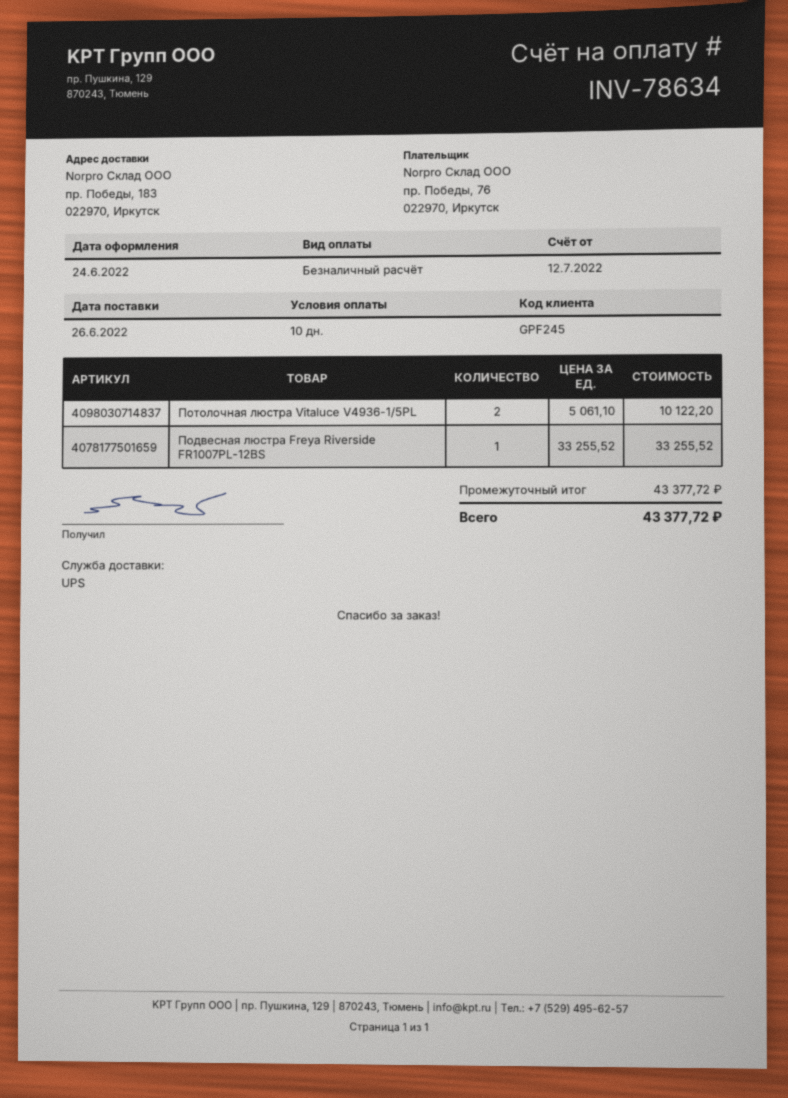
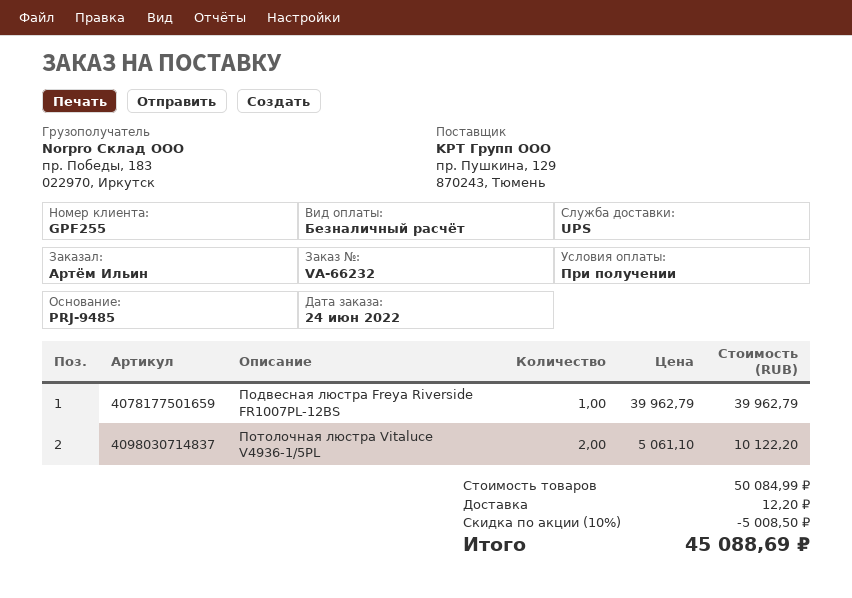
payment terms: 10 days -> on receipt
customer number: GPF245 -> GPF255
Подвесная люстра Freya Riverside FR1007PL-12BS: 1 x 33255.52 = 33255.52 -> 1 x 39962.79 = 39962.79
subtotal: 43377.72 -> 50084.99
discount: none -> 10% = 5008.50
shipping: none -> 12.20
total: 43377.72 -> 45088.69

